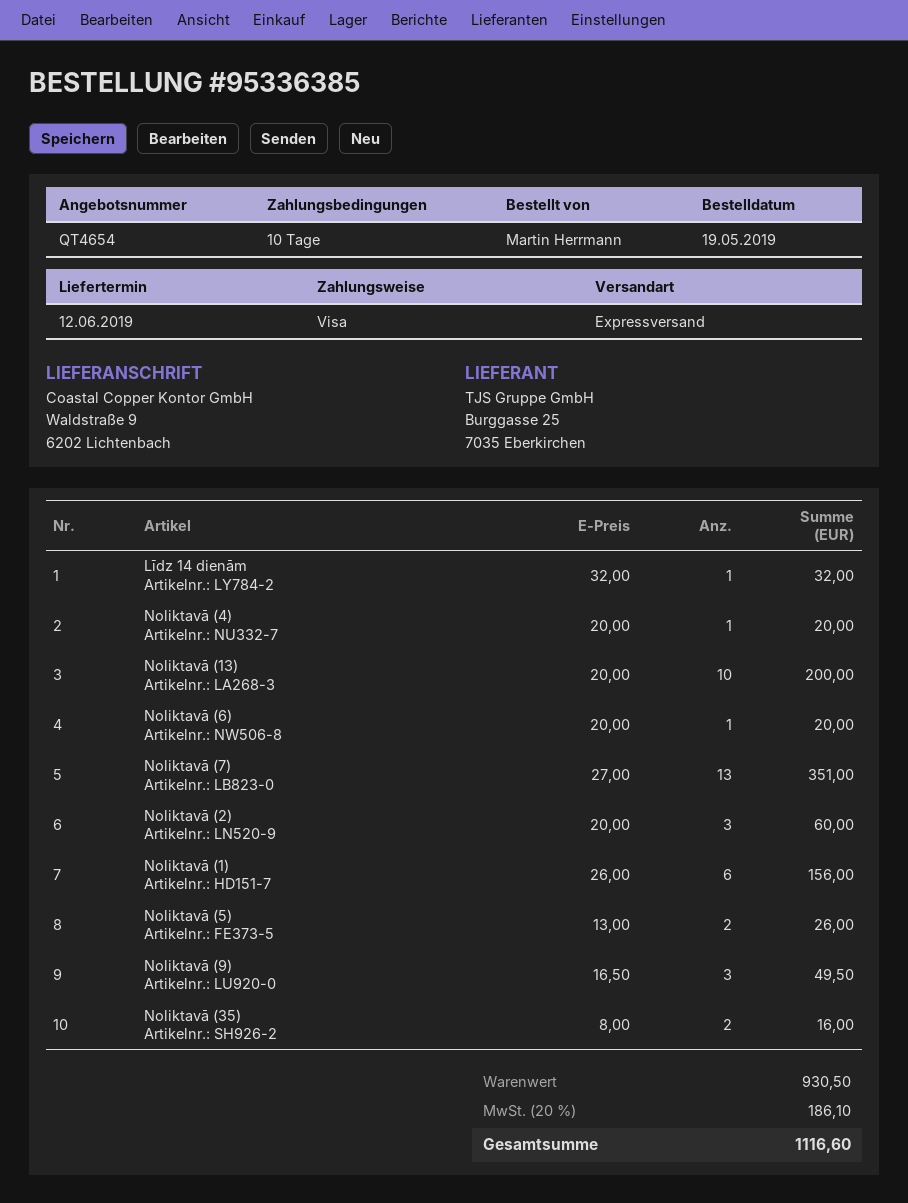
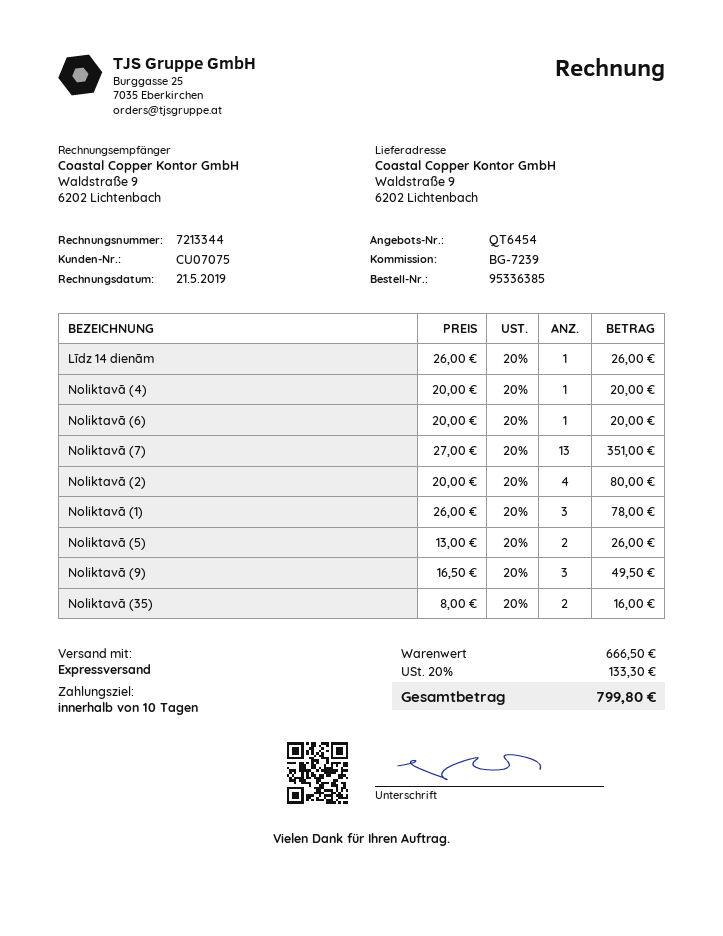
quote number: QT4654 -> QT6454
Līdz 14 dienām: 1 x 32.00 = 32.00 -> 1 x 26.00 = 26.00
Noliktavā (13): 10 x 20.00 = 200.00 -> none
Noliktavā (2): 3 x 20.00 = 60.00 -> 4 x 20.00 = 80.00
Noliktavā (1): 6 x 26.00 = 156.00 -> 3 x 26.00 = 78.00
subtotal: 930.50 -> 666.50
tax: 20% = 186.10 -> 20% = 133.30
total: 1116.60 -> 799.80

